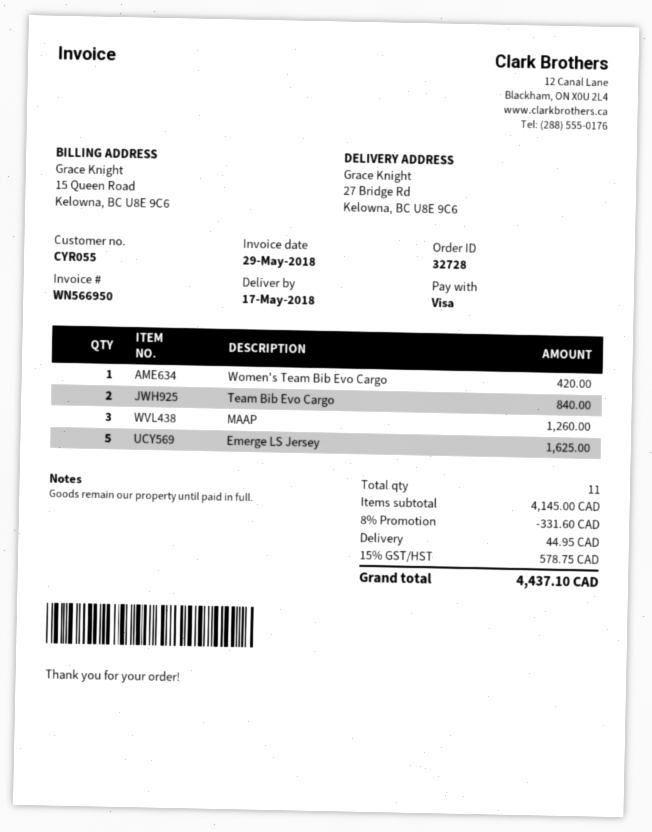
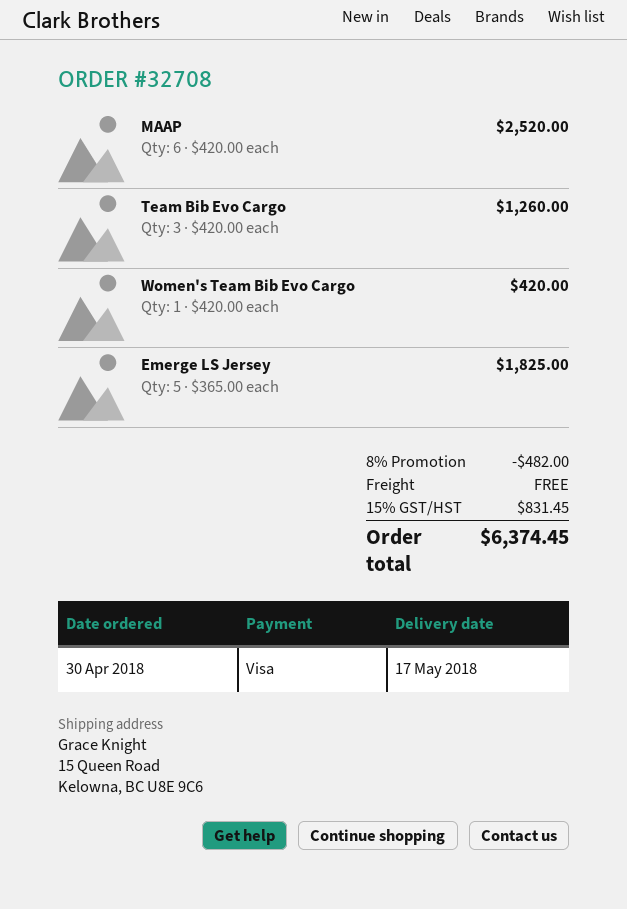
order number: 32728 -> 32708
ship to: 27 Bridge Rd, Kelowna, BC U8E 9C6 -> 15 Queen Road, Kelowna, BC U8E 9C6
Team Bib Evo Cargo: 2 for 840.00 -> 3 for 1260.00
MAAP: 3 for 1260.00 -> 6 for 2520.00
Emerge LS Jersey: 5 for 1625.00 -> 5 for 1825.00
discount: 8% = 331.60 -> 8% = 482.00
shipping: 44.95 -> 0.00
tax: 15% = 578.75 -> 15% = 831.45
total: 4437.10 -> 6374.45

